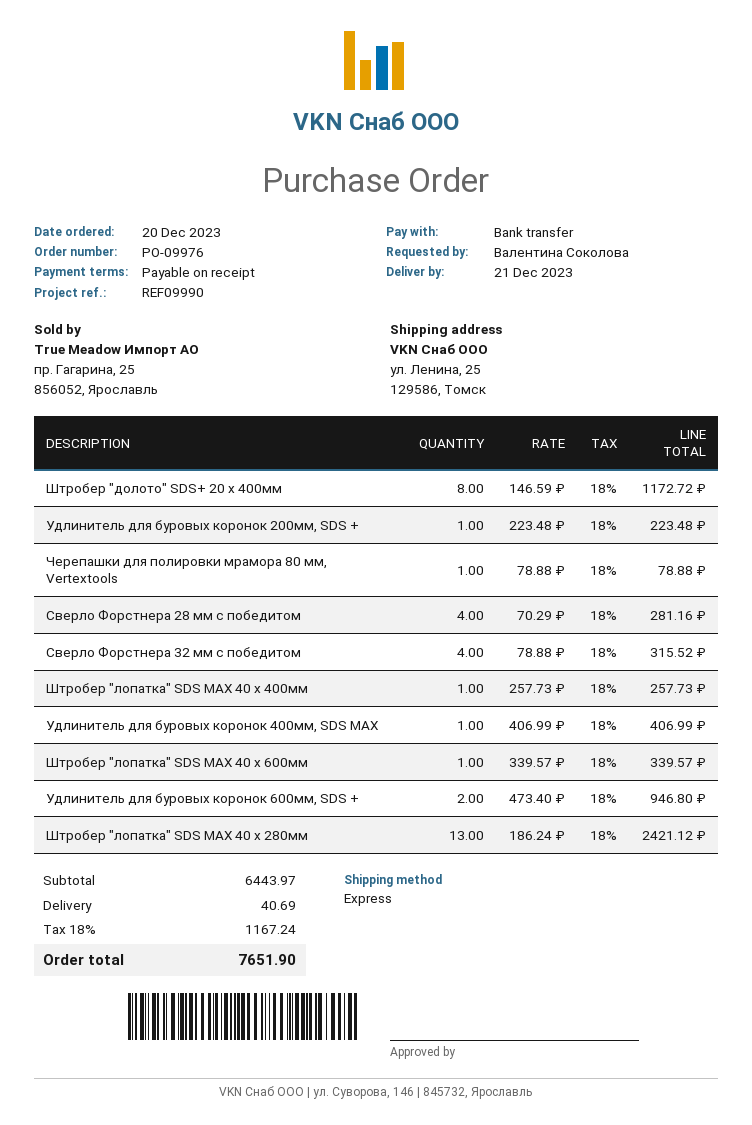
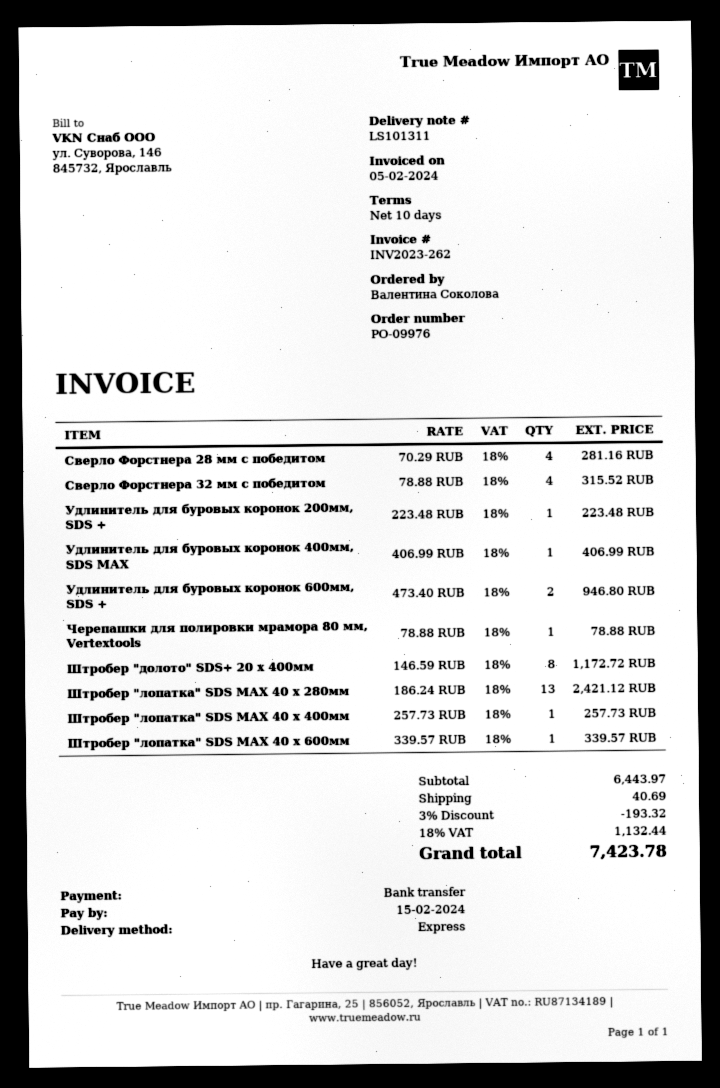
payment terms: on receipt -> 10 days
discount: none -> 3% = 193.32
tax: 18% = 1167.24 -> 18% = 1132.44
total: 7651.90 -> 7423.78

